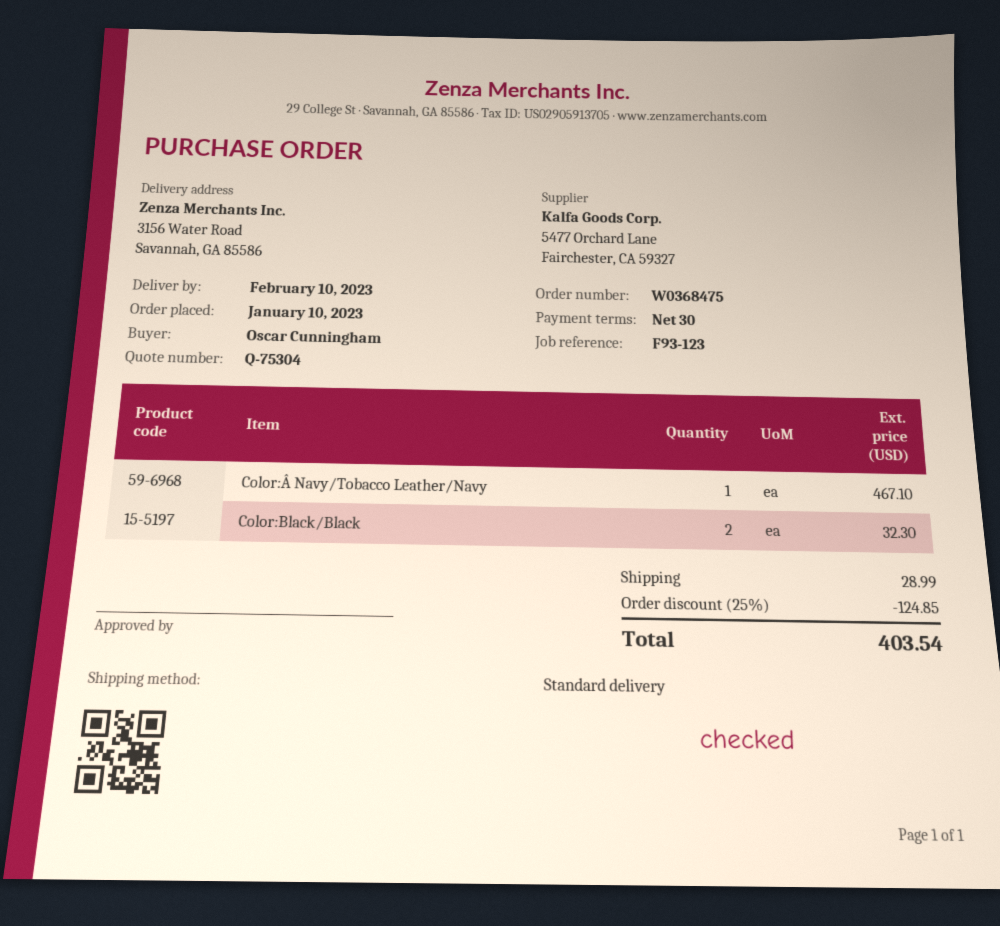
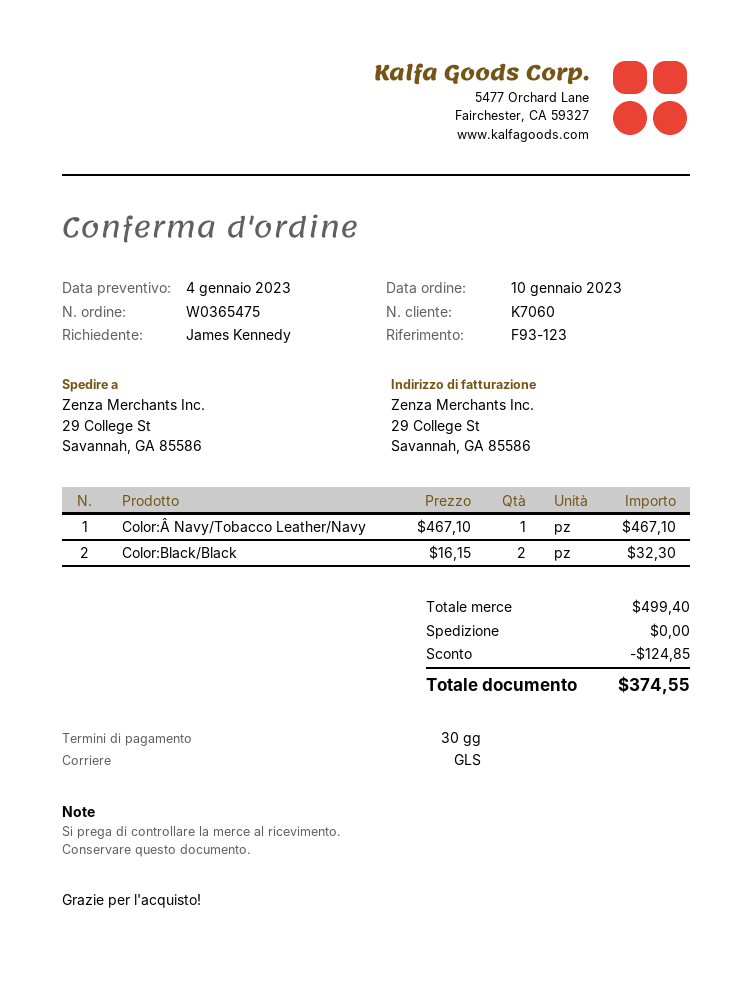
order number: W0368475 -> W0365475
ordered by: Oscar Cunningham -> James Kennedy
shipping method: standard -> GLS
ship to: 3156 Water Road, Savannah, GA 85586 -> 29 College St, Savannah, GA 85586
shipping: 28.99 -> 0.00
total: 403.54 -> 374.55

